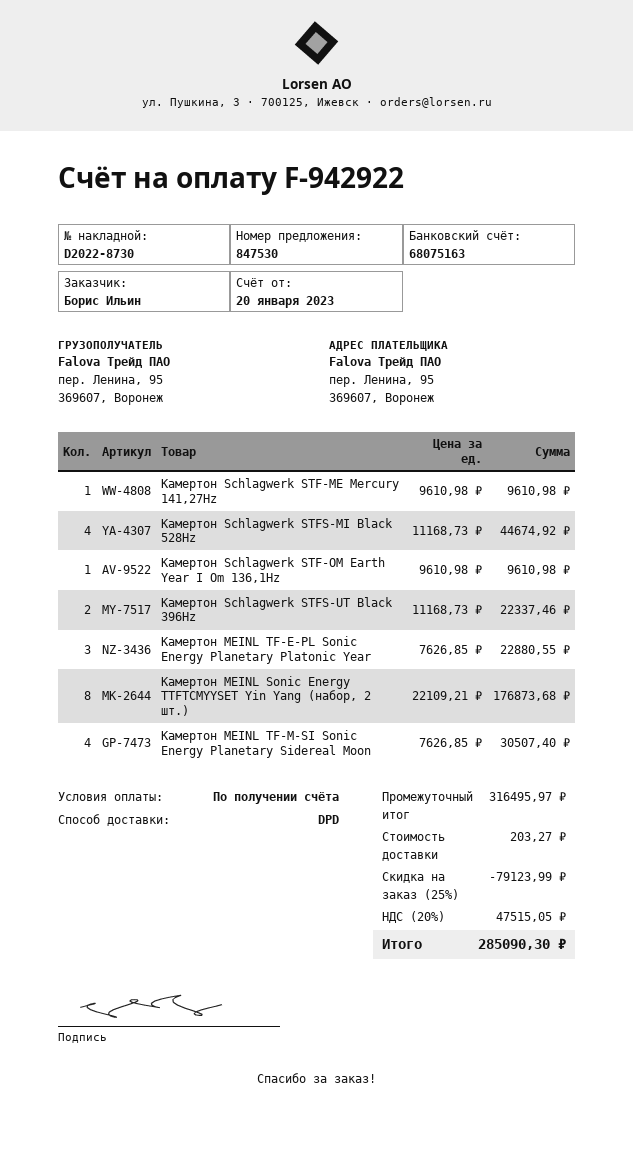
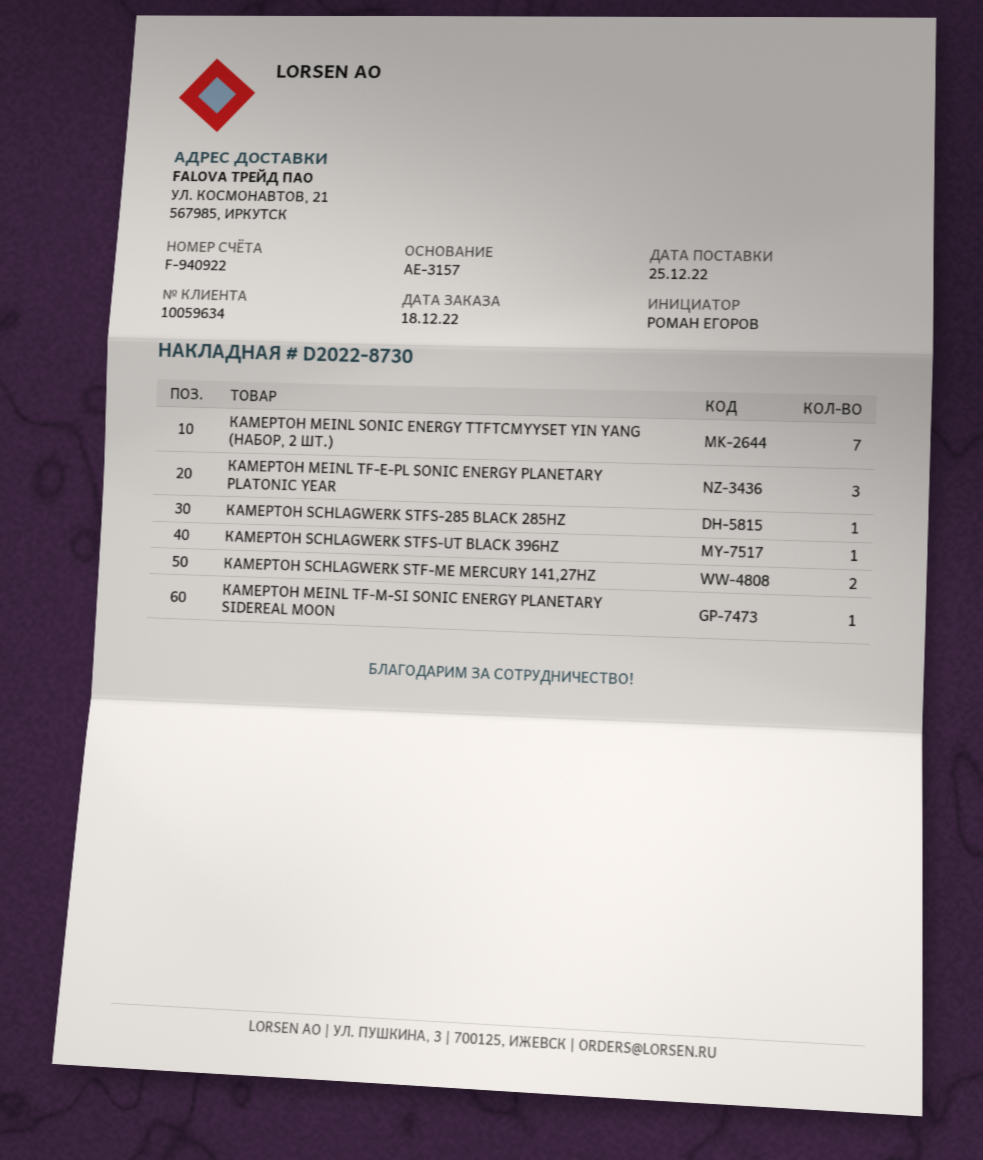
invoice number: F-942922 -> F-940922
ordered by: Борис Ильин -> РОМАН ЕГОРОВ
ship to: пер. Ленина, 95, 369607, Воронеж -> УЛ. КОСМОНАВТОВ, 21, 567985, ИРКУТСК
Камертон Schlagwerk STF-ME Mercury 141,27Hz: 1 -> 2
Камертон Schlagwerk STFS-MI Black 528Hz: 4 -> none
Камертон Schlagwerk STF-OM Earth Year I Om 136,1Hz: 1 -> none
Камертон Schlagwerk STFS-UT Black 396Hz: 2 -> 1
Камертон MEINL Sonic Energy TTFTCMYYSET Yin Yang (набор, 2 шт.): 8 -> 7
Камертон MEINL TF-M-SI Sonic Energy Planetary Sidereal Moon: 4 -> 1
КАМЕРТОН SCHLAGWERK STFS-285 BLACK 285HZ: none -> 1

